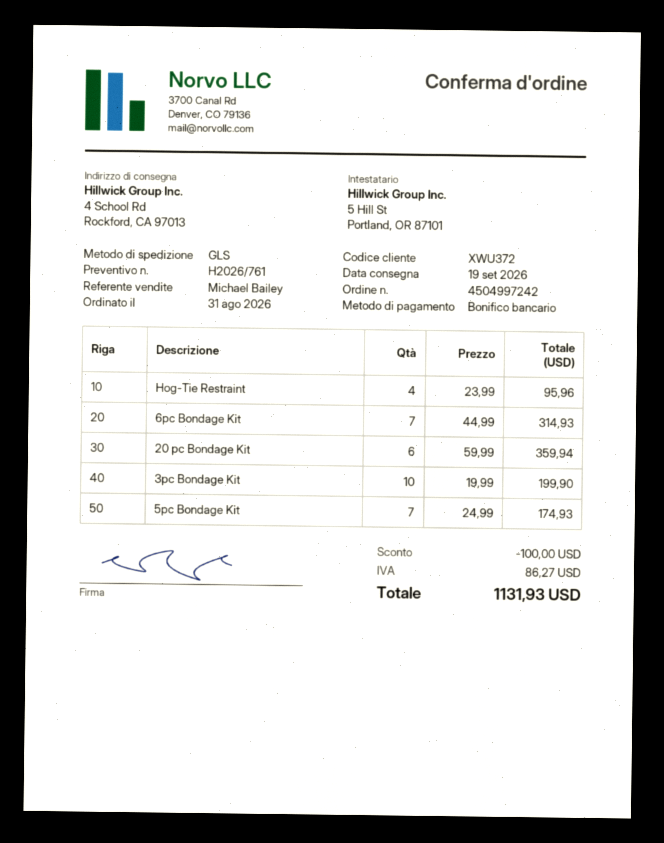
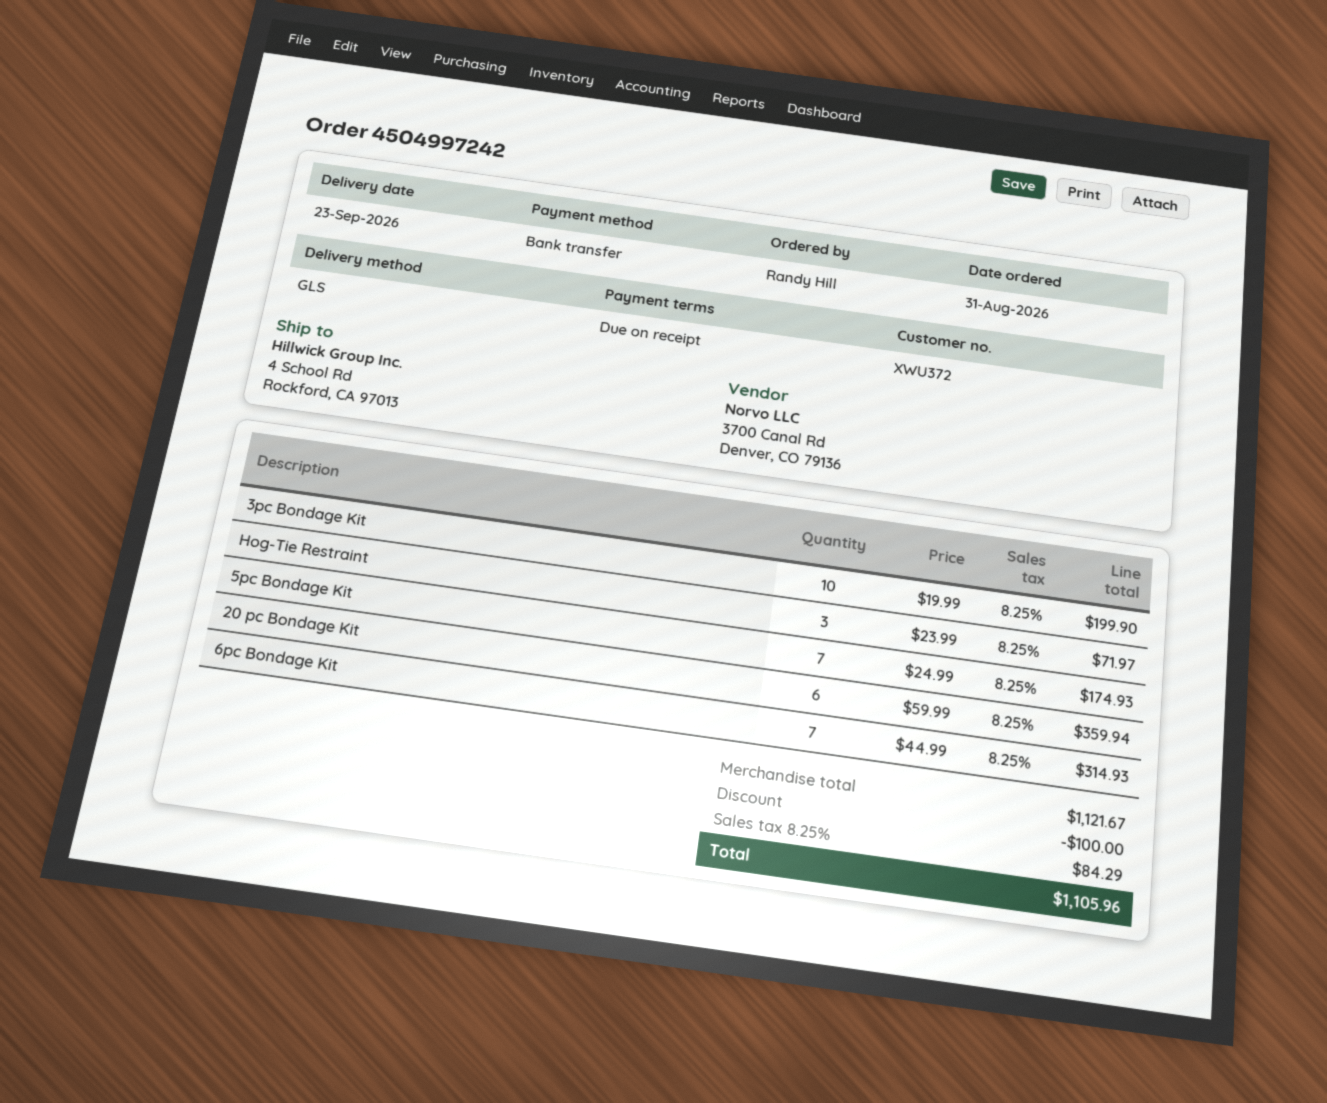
delivery date: 2026-09-19 -> 2026-09-23
Hog-Tie Restraint: 4 x 23.99 = 95.96 -> 3 x 23.99 = 71.97
tax: 86.27 -> 84.29
total: 1131.93 -> 1105.96

